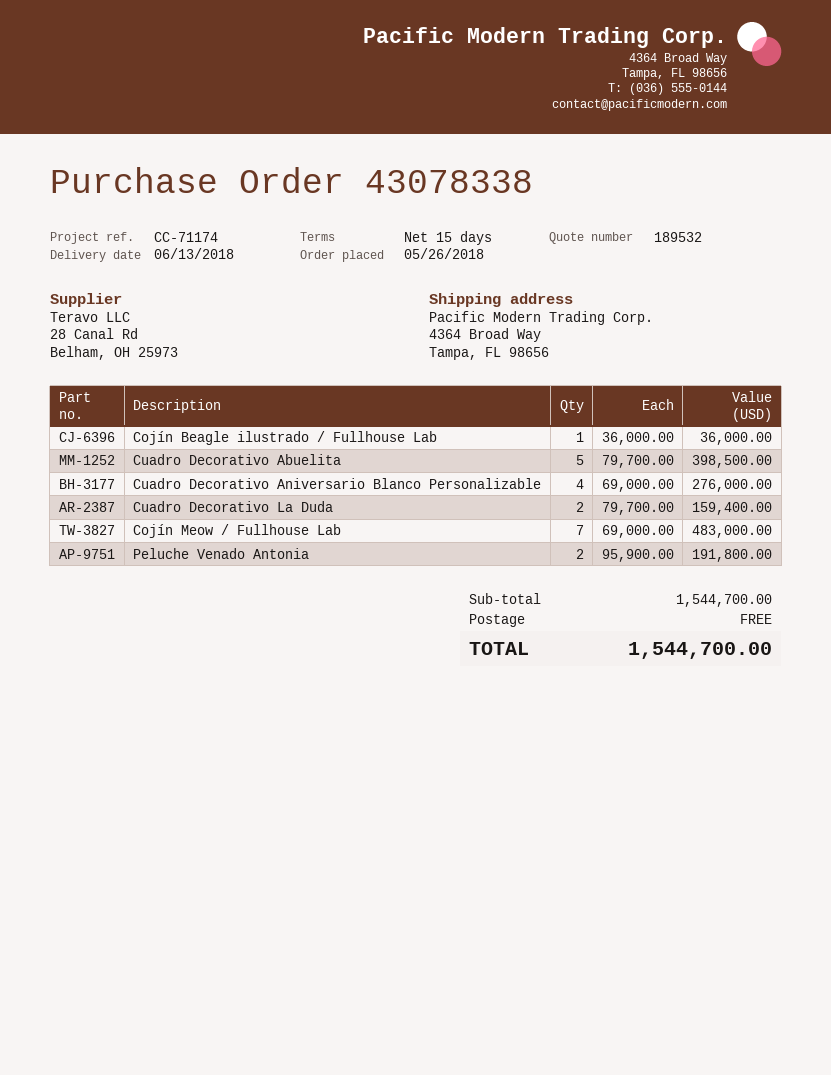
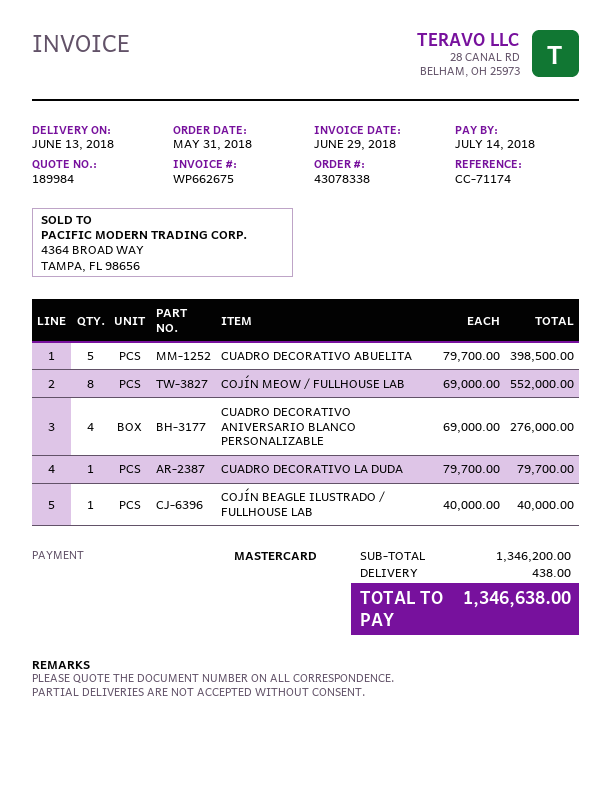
quote number: 189532 -> 189984
order date: 2018-05-26 -> 2018-05-31
Cojín Beagle ilustrado / Fullhouse Lab: 1 x 36000.00 = 36000.00 -> 1 x 40000.00 = 40000.00
Cuadro Decorativo La Duda: 2 x 79700.00 = 159400.00 -> 1 x 79700.00 = 79700.00
Cojín Meow / Fullhouse Lab: 7 x 69000.00 = 483000.00 -> 8 x 69000.00 = 552000.00
Peluche Venado Antonia: 2 x 95900.00 = 191800.00 -> none
subtotal: 1544700.00 -> 1346200.00
shipping: 0.00 -> 438.00
total: 1544700.00 -> 1346638.00

